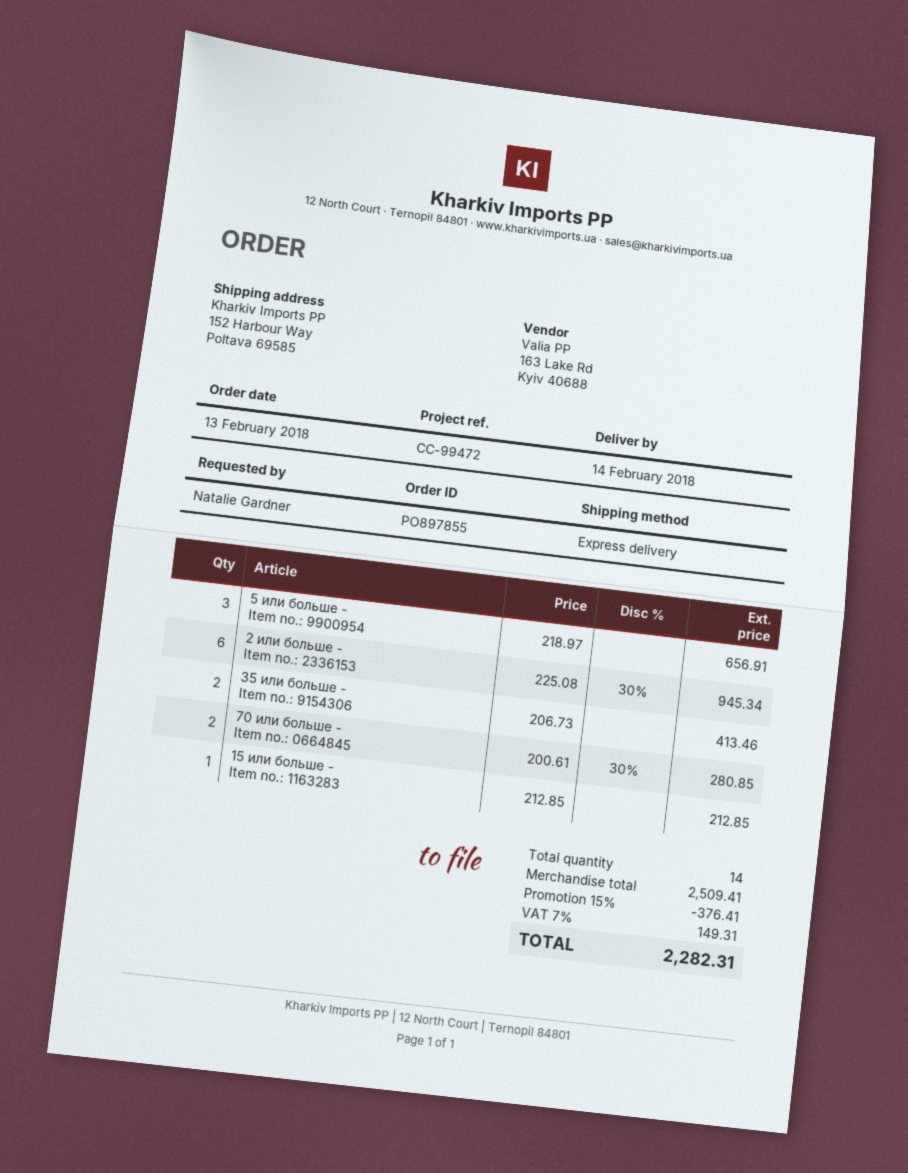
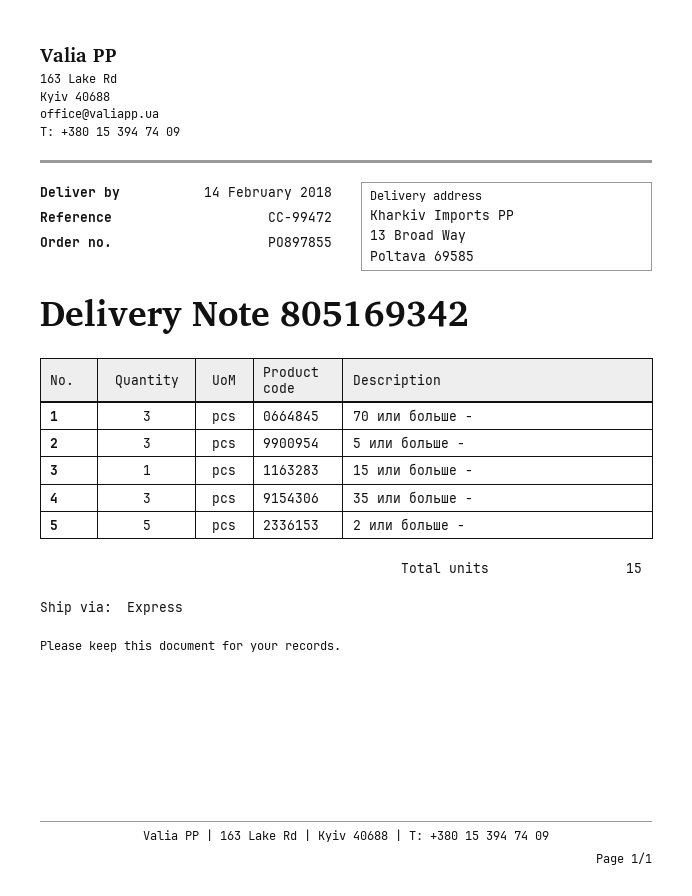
ship to: 152 Harbour Way, Poltava 69585 -> 13 Broad Way, Poltava 69585
2 или больше -: 6 -> 5
35 или больше -: 2 -> 3
70 или больше -: 2 -> 3
total quantity: 14 -> 15

